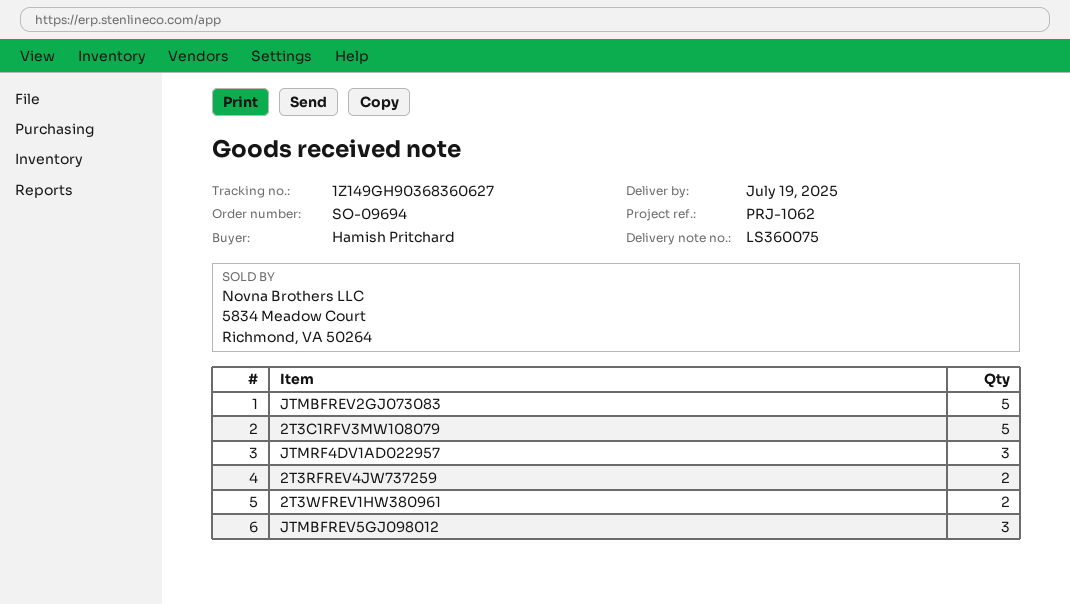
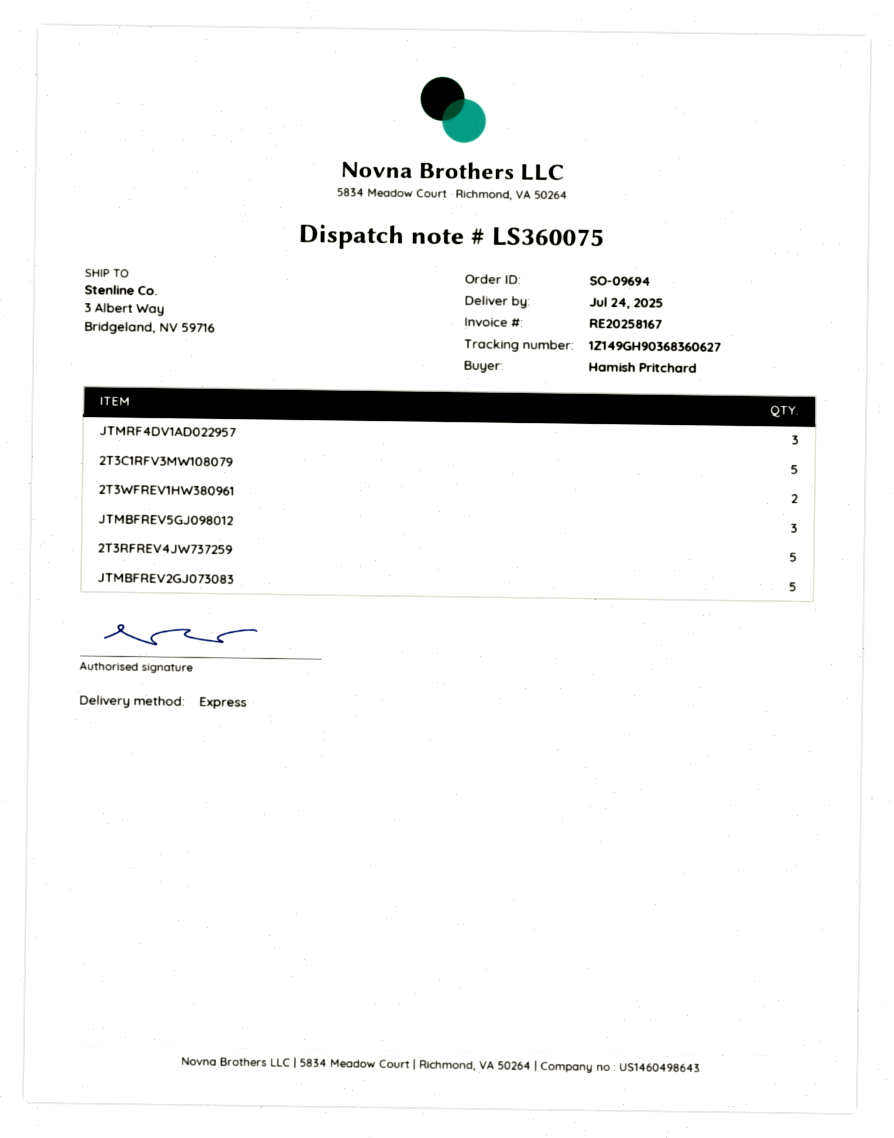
delivery date: 2025-07-19 -> 2025-07-24
2T3RFREV4JW737259: 2 -> 5

